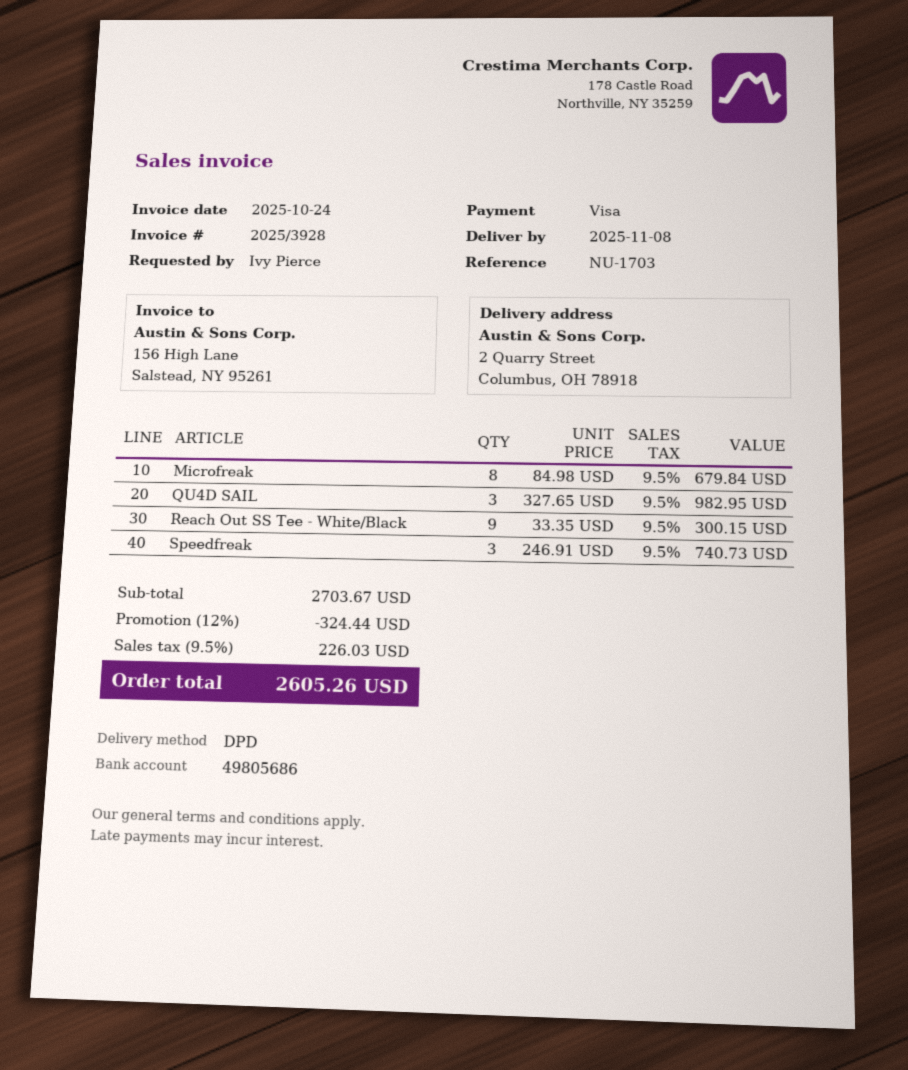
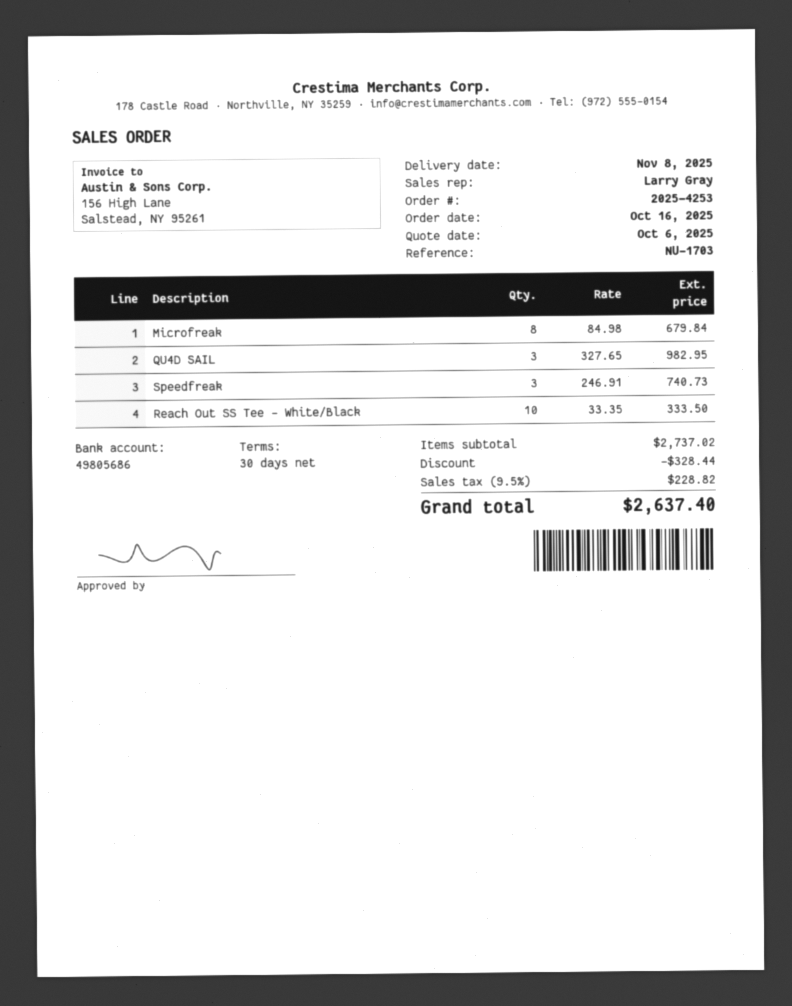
Reach Out SS Tee - White/Black: 9 x 33.35 = 300.15 -> 10 x 33.35 = 333.50
subtotal: 2703.67 -> 2737.02
discount: 324.44 -> 328.44
tax: 9.5% = 226.03 -> 9.5% = 228.82
total: 2605.26 -> 2637.40

